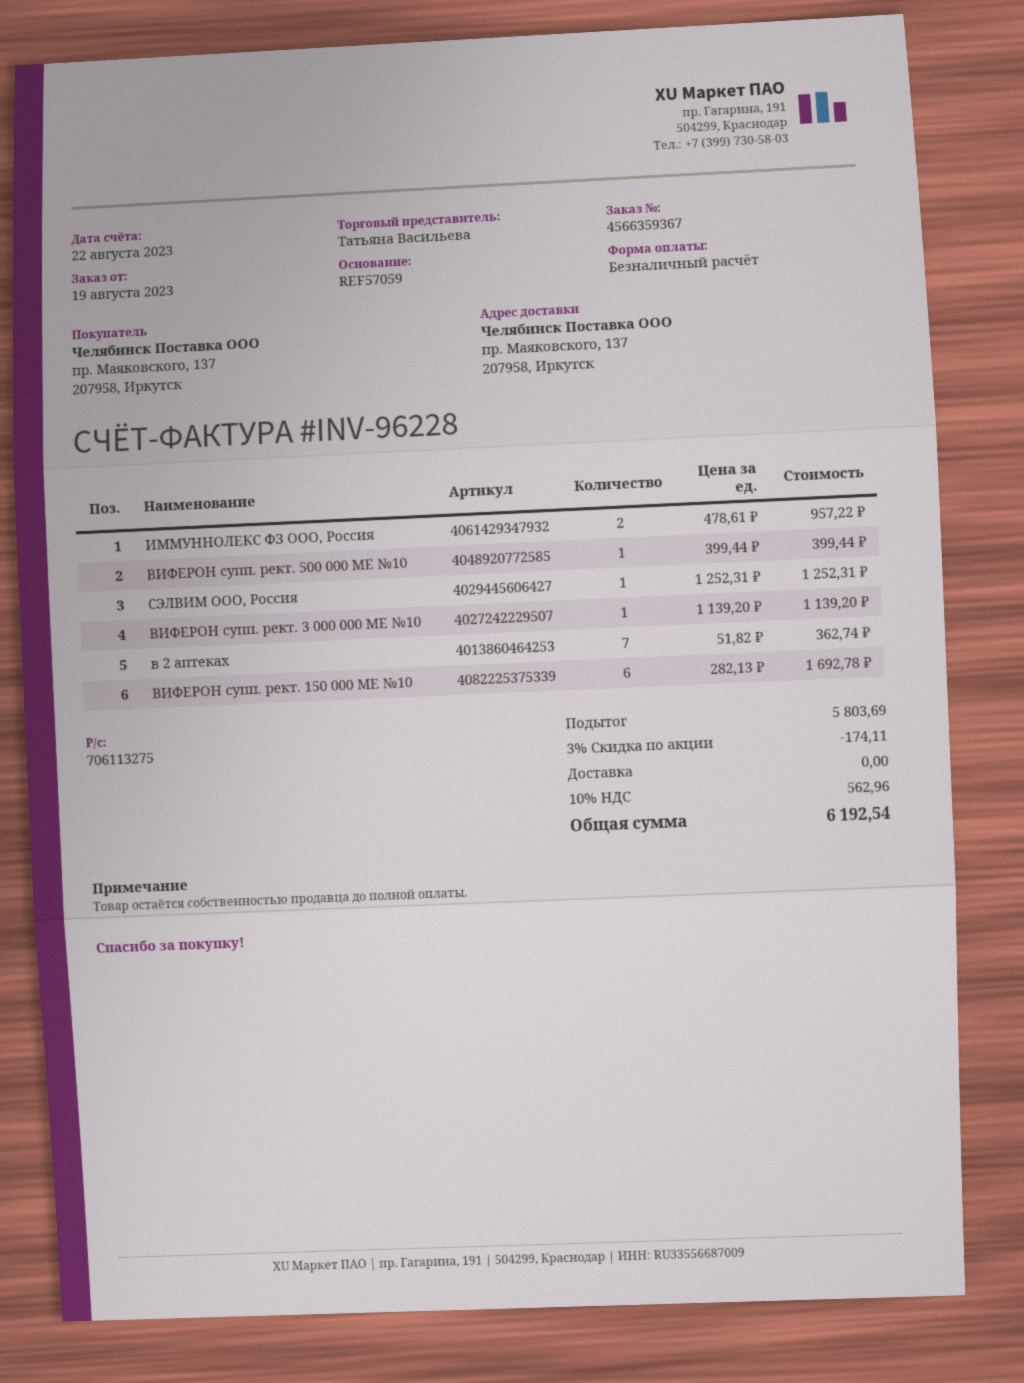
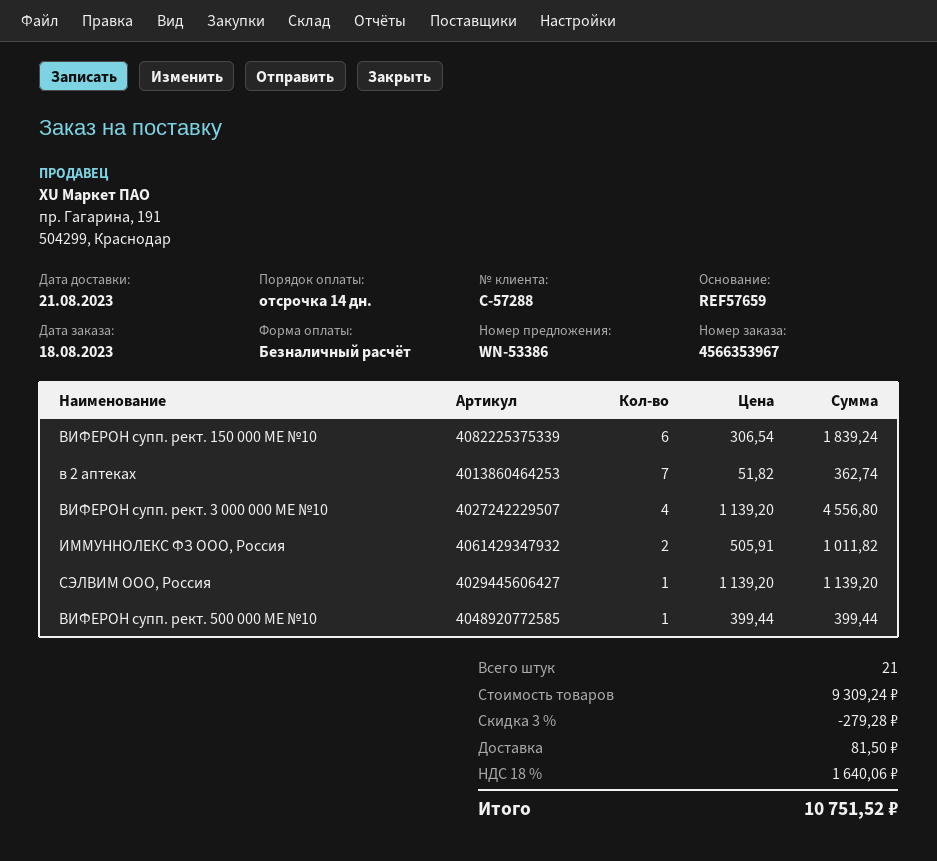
order number: 4566359367 -> 4566353967
order date: 2023-08-19 -> 2023-08-18
reference: REF57059 -> REF57659
ИММУННОЛЕКС ФЗ ООО, Россия: 2 x 478.61 = 957.22 -> 2 x 505.91 = 1011.82
СЭЛВИМ ООО, Россия: 1 x 1252.31 = 1252.31 -> 1 x 1139.20 = 1139.20
ВИФЕРОН супп. рект. 3 000 000 МЕ №10: 1 x 1139.20 = 1139.20 -> 4 x 1139.20 = 4556.80
ВИФЕРОН супп. рект. 150 000 МЕ №10: 6 x 282.13 = 1692.78 -> 6 x 306.54 = 1839.24
subtotal: 5803.69 -> 9309.24
discount: 3% = 174.11 -> 3% = 279.28
shipping: 0.00 -> 81.50
tax: 10% = 562.96 -> 18% = 1640.06
total: 6192.54 -> 10751.52

